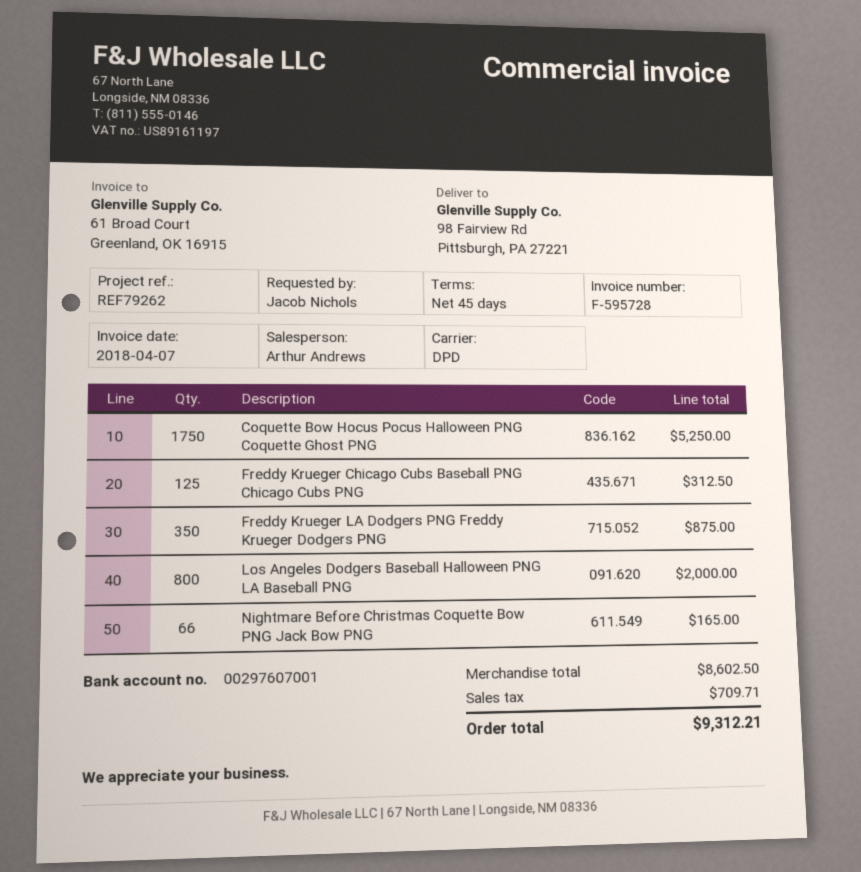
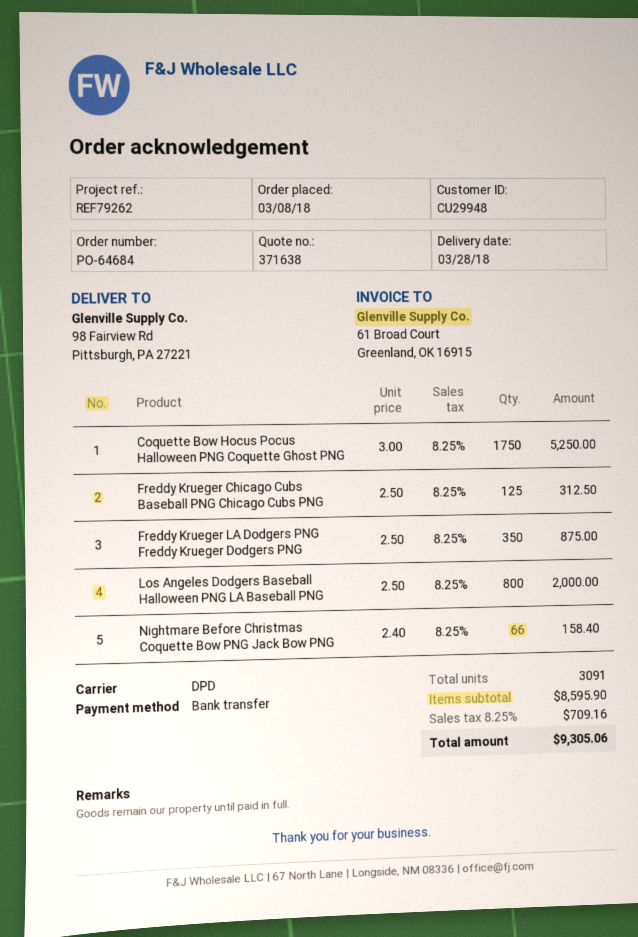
Nightmare Before Christmas Coquette Bow PNG Jack Bow PNG: 66 for 165.00 -> 66 for 158.40
subtotal: 8602.50 -> 8595.90
tax: 709.71 -> 709.16
total: 9312.21 -> 9305.06

